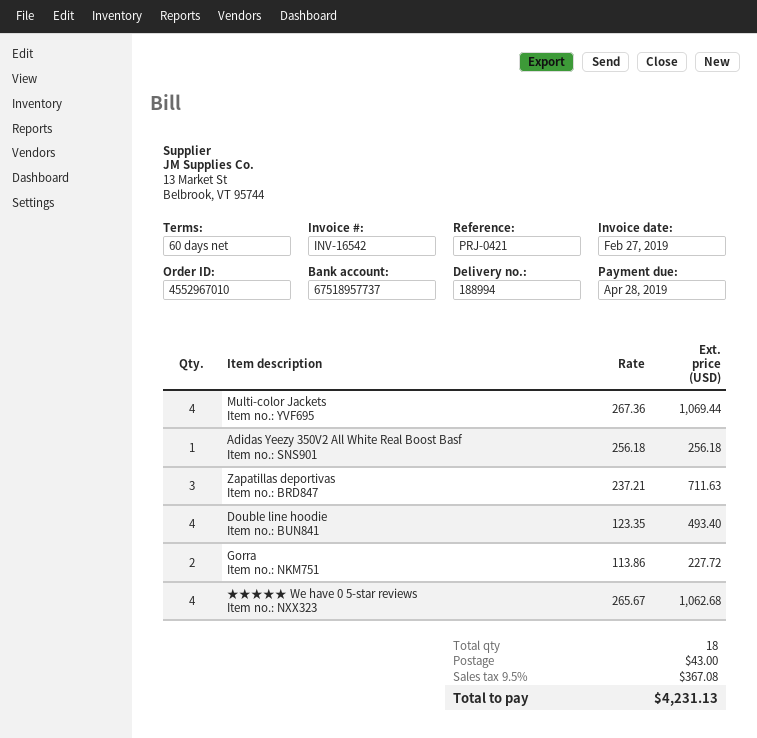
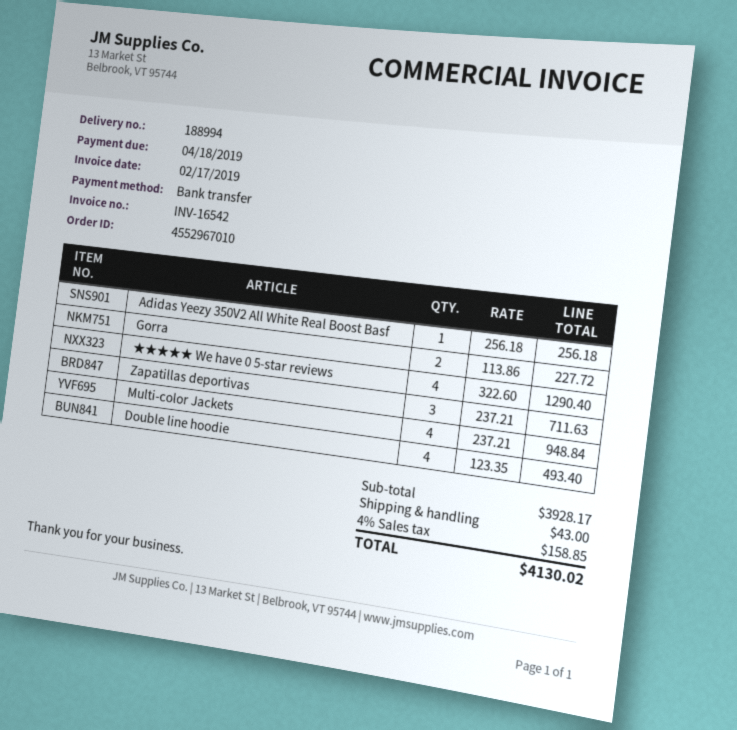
invoice date: 2019-02-27 -> 2019-02-17
due date: 2019-04-28 -> 2019-04-18
Multi-color Jackets: 4 x 267.36 = 1069.44 -> 4 x 237.21 = 948.84
★★★★★ We have 0 5-star reviews: 4 x 265.67 = 1062.68 -> 4 x 322.60 = 1290.40
tax: 9.5% = 367.08 -> 4% = 158.85
total: 4231.13 -> 4130.02

